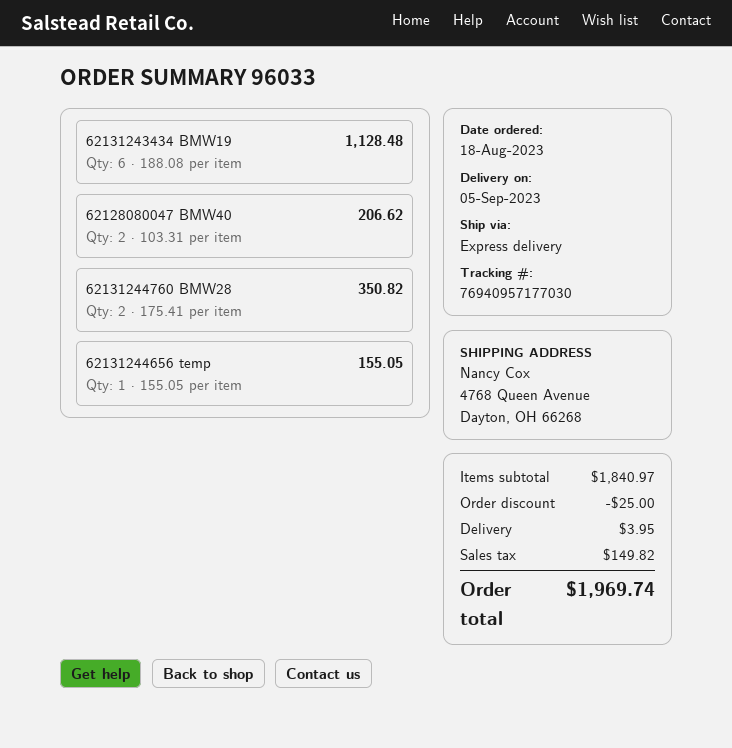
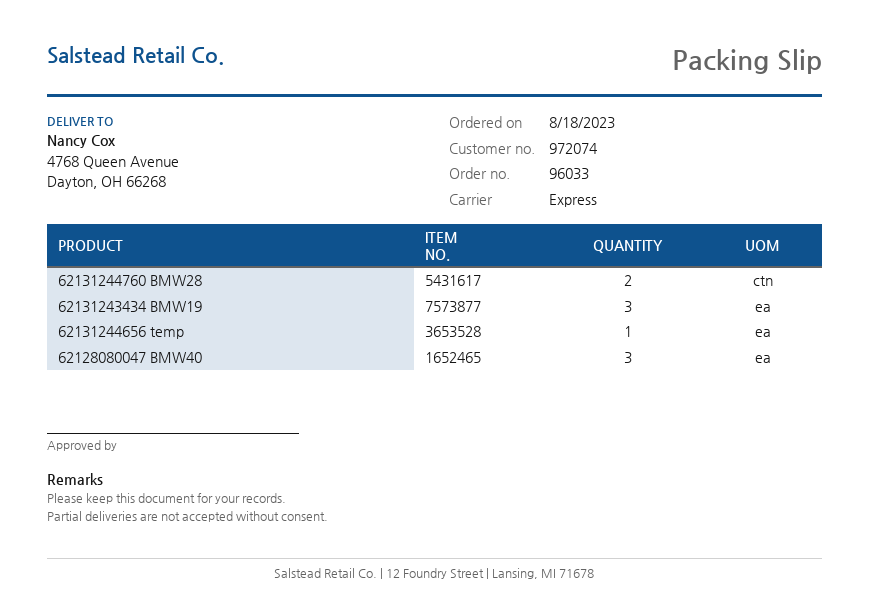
62131243434 BMW19: 6 -> 3
62128080047 BMW40: 2 -> 3

